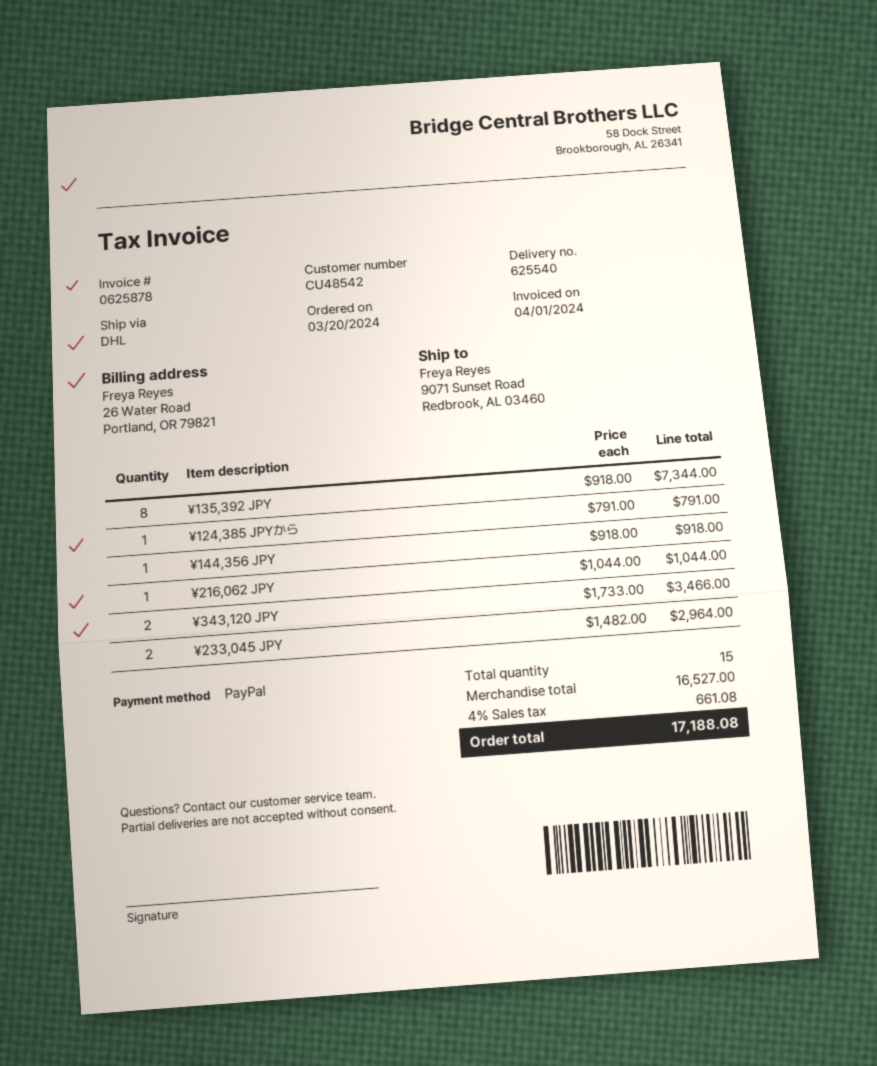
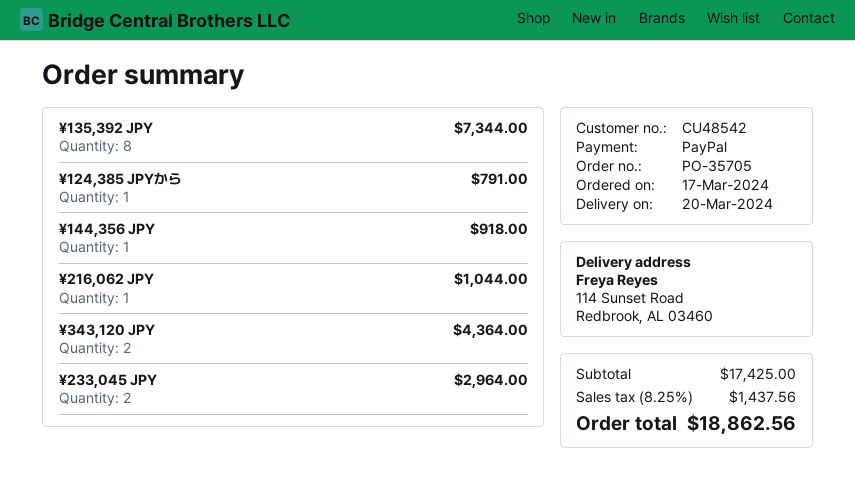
order date: 2024-03-20 -> 2024-03-17
ship to: 9071 Sunset Road, Redbrook, AL 03460 -> 114 Sunset Road, Redbrook, AL 03460
¥343,120 JPY: 2 for 3466.00 -> 2 for 4364.00
subtotal: 16527.00 -> 17425.00
tax: 4% = 661.08 -> 8.25% = 1437.56
total: 17188.08 -> 18862.56

